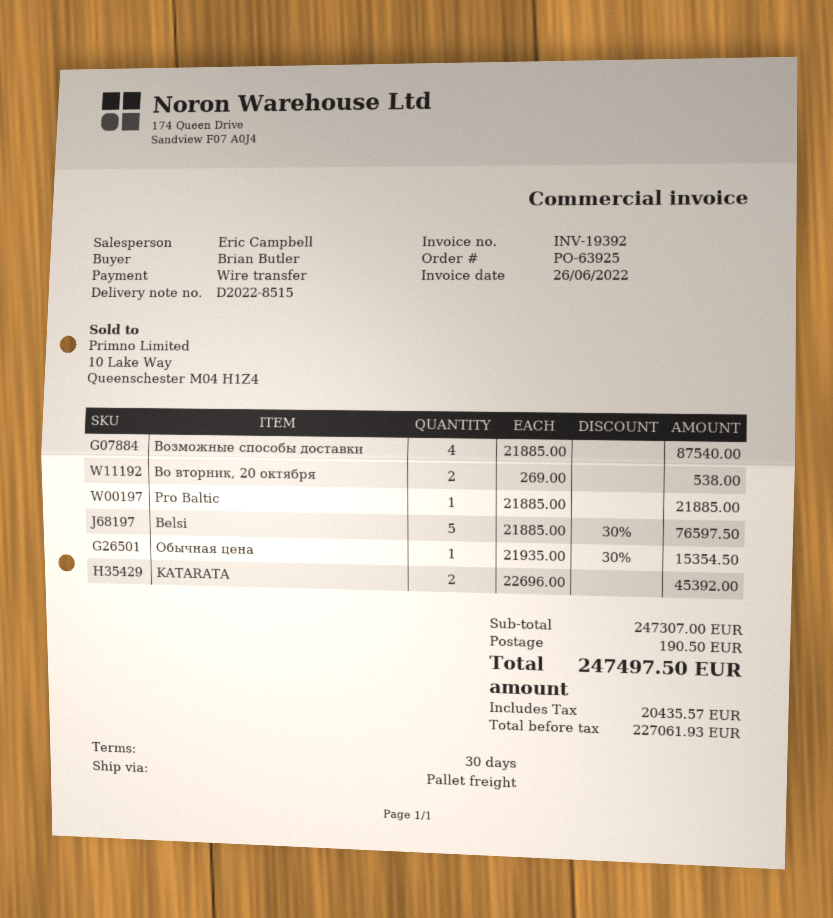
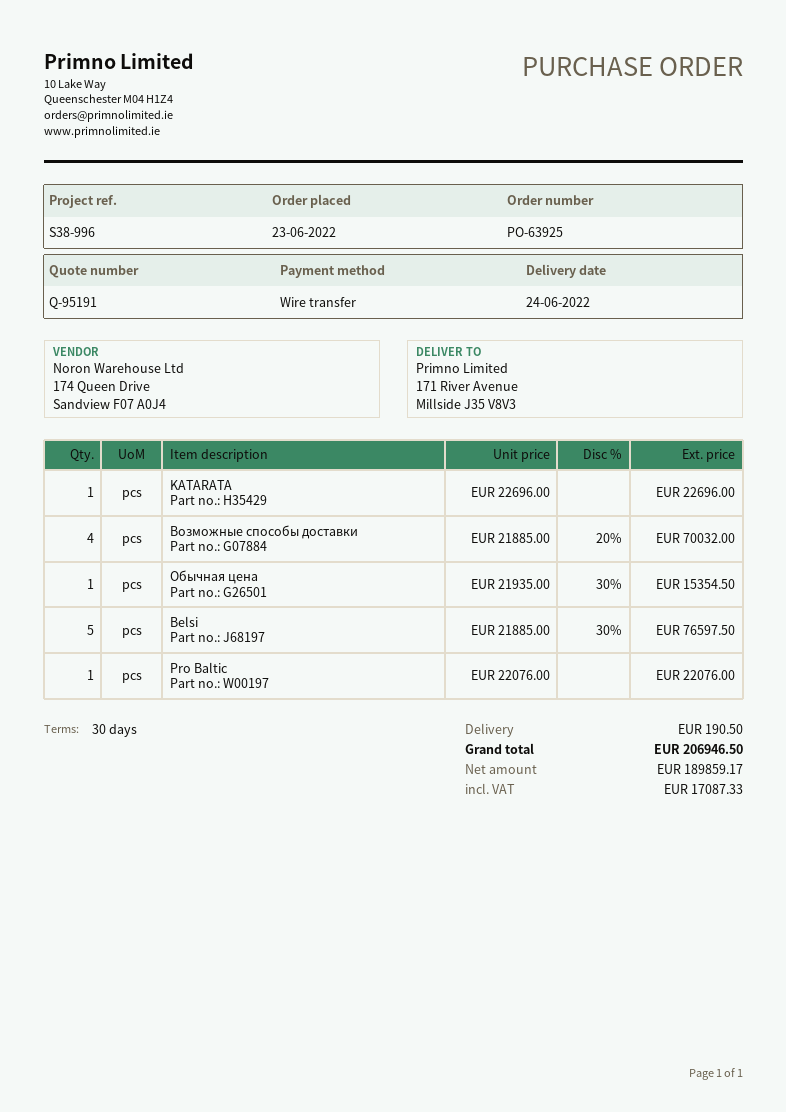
Возможные способы доставки: 4 x 21885.00 = 87540.00 -> 4 x 21885.00 - 20% = 70032.00
Во вторник, 20 октября: 2 x 269.00 = 538.00 -> none
Pro Baltic: 1 x 21885.00 = 21885.00 -> 1 x 22076.00 = 22076.00
KATARATA: 2 x 22696.00 = 45392.00 -> 1 x 22696.00 = 22696.00
net: 227061.93 -> 189859.17
tax: 20435.57 -> 17087.33
total: 247497.50 -> 206946.50

